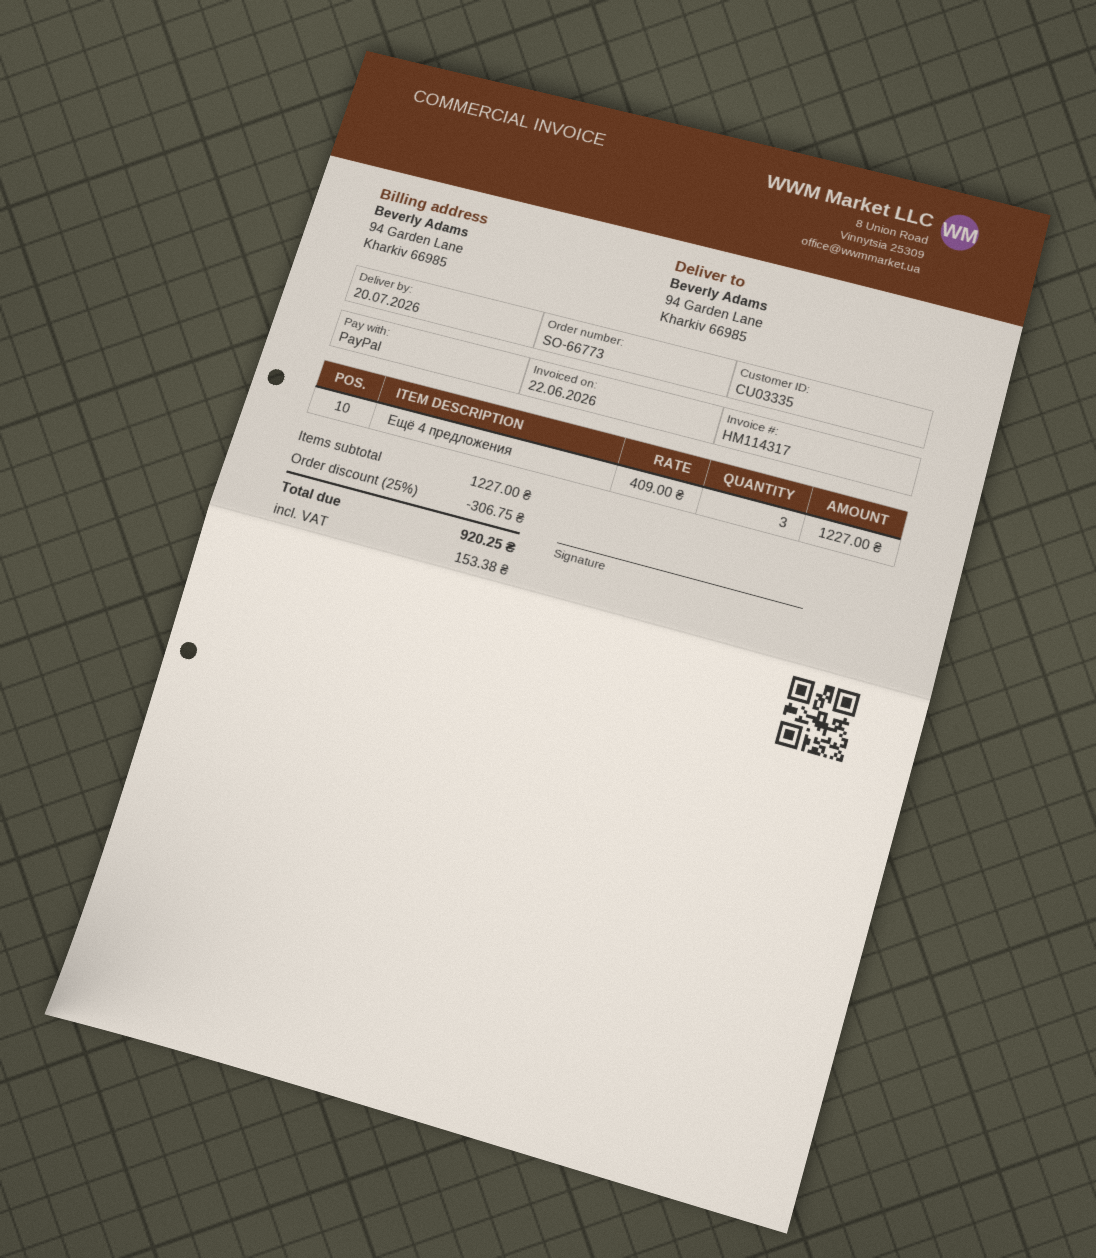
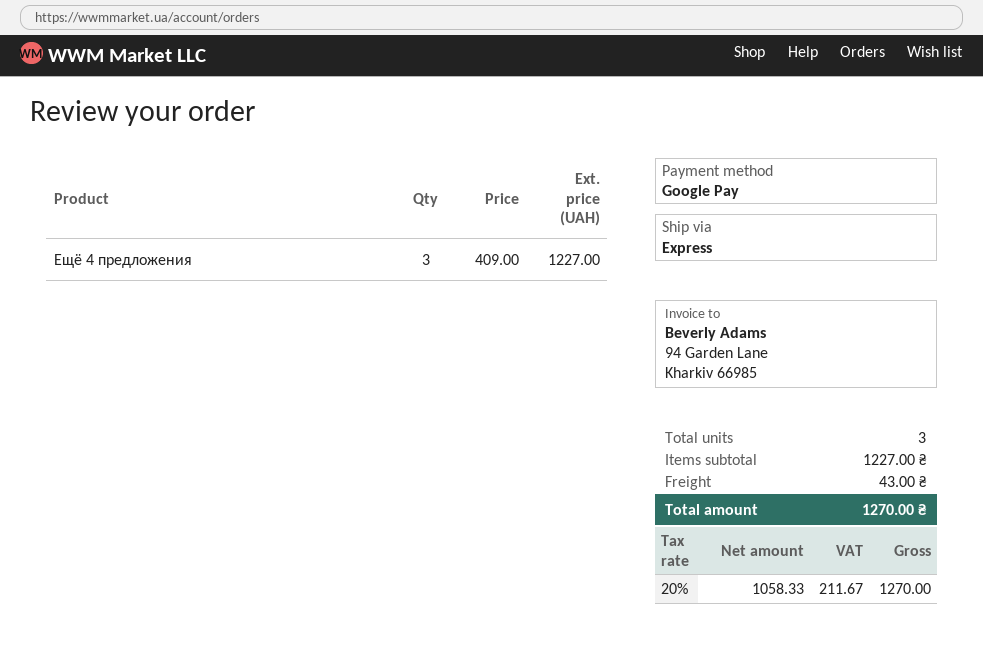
payment method: PayPal -> Google Pay
discount: 25% = 306.75 -> none
shipping: none -> 43.00
tax: 153.38 -> 211.67
total: 920.25 -> 1270.00

